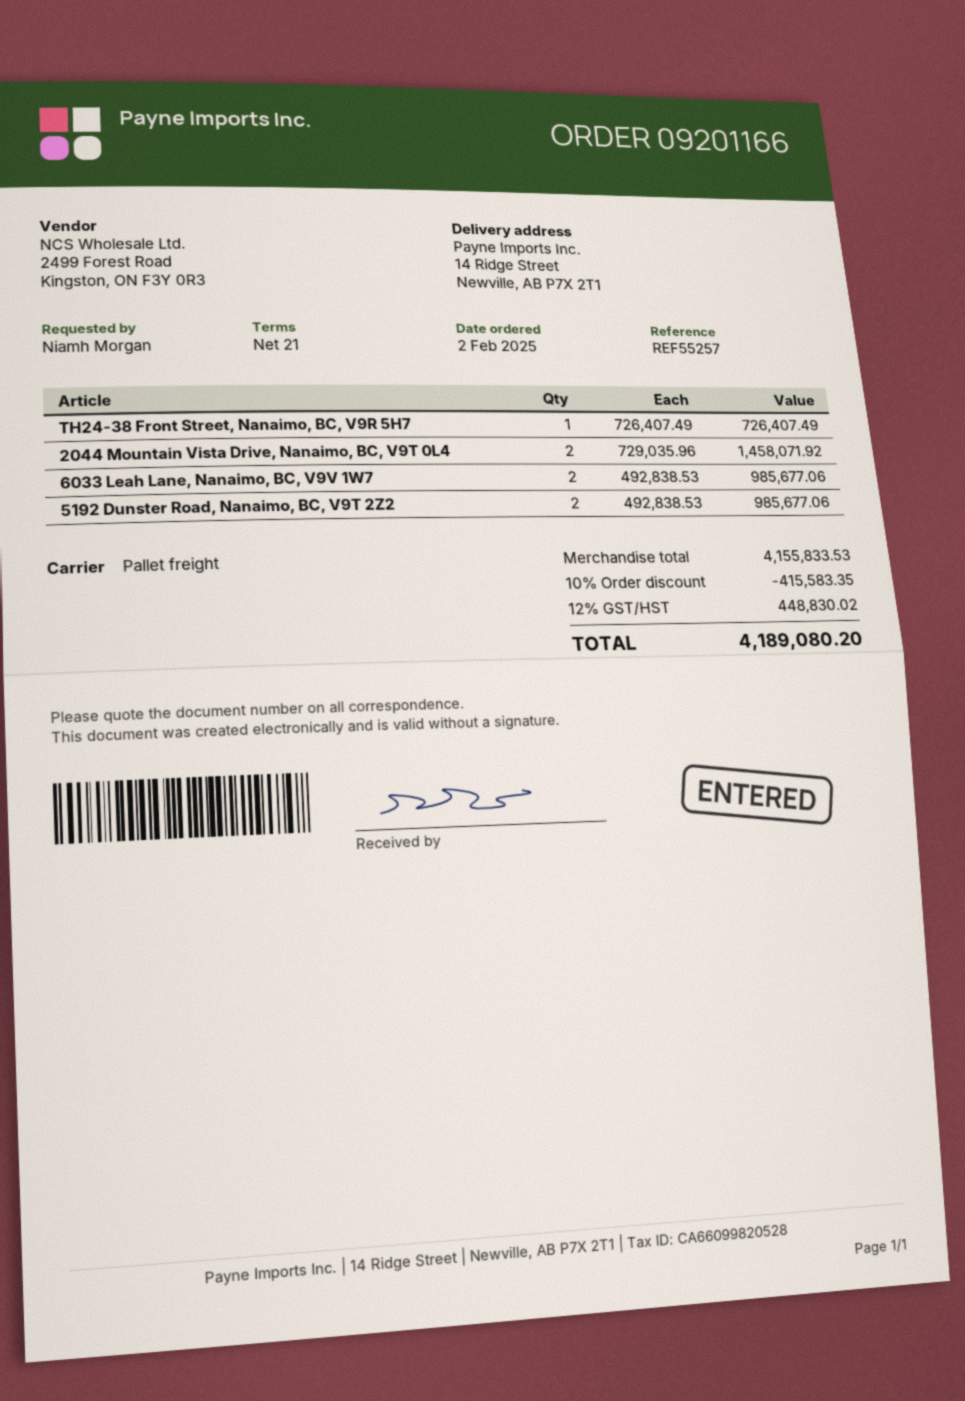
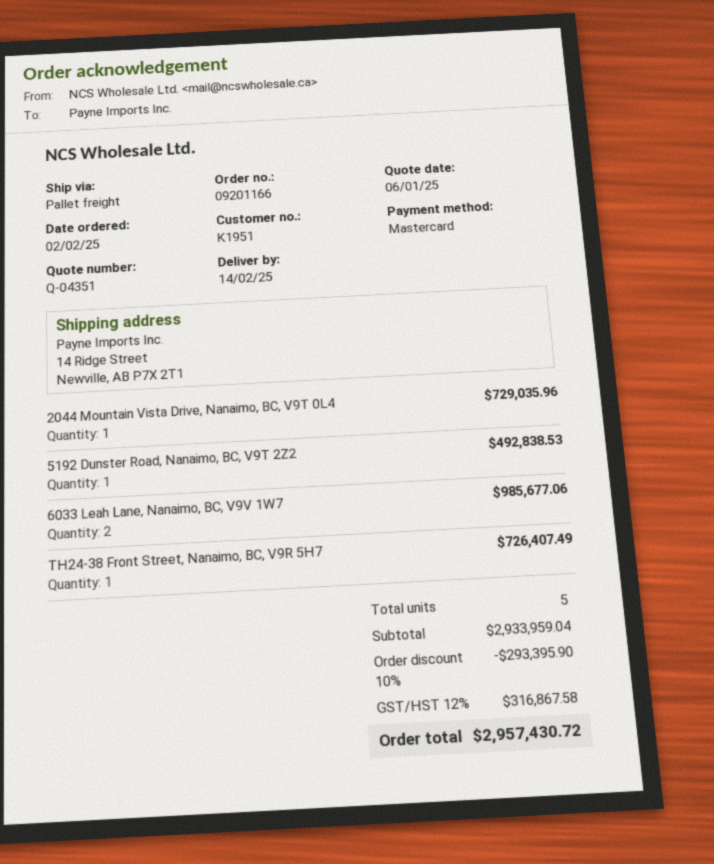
2044 Mountain Vista Drive, Nanaimo, BC, V9T 0L4: 2 for 1458071.92 -> 1 for 729035.96
5192 Dunster Road, Nanaimo, BC, V9T 2Z2: 2 for 985677.06 -> 1 for 492838.53
subtotal: 4155833.53 -> 2933959.04
discount: 10% = 415583.35 -> 10% = 293395.90
tax: 12% = 448830.02 -> 12% = 316867.58
total: 4189080.20 -> 2957430.72

